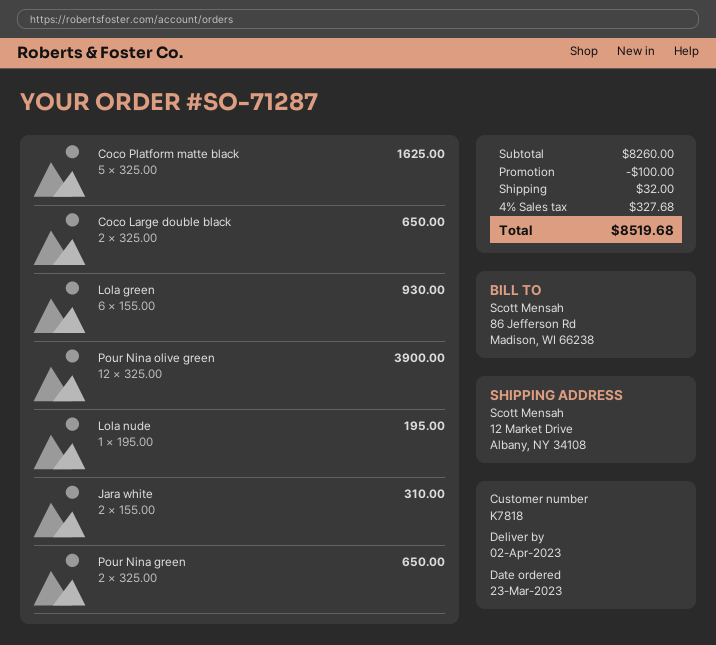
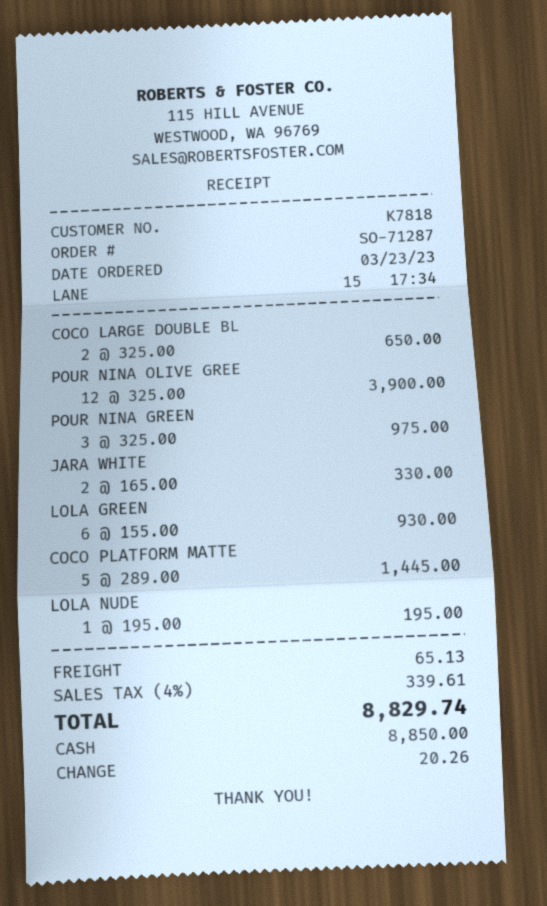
Coco Platform matte black: 5 x 325.00 = 1625.00 -> 5 x 289.00 = 1445.00
Jara white: 2 x 155.00 = 310.00 -> 2 x 165.00 = 330.00
Pour Nina green: 2 x 325.00 = 650.00 -> 3 x 325.00 = 975.00
discount: 100.00 -> none
shipping: 32.00 -> 65.13
tax: 4% = 327.68 -> 4% = 339.61
total: 8519.68 -> 8829.74

